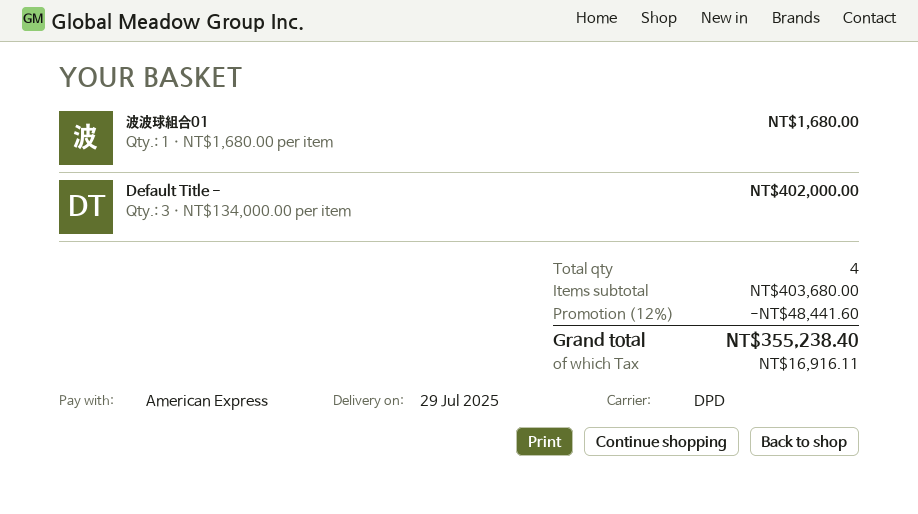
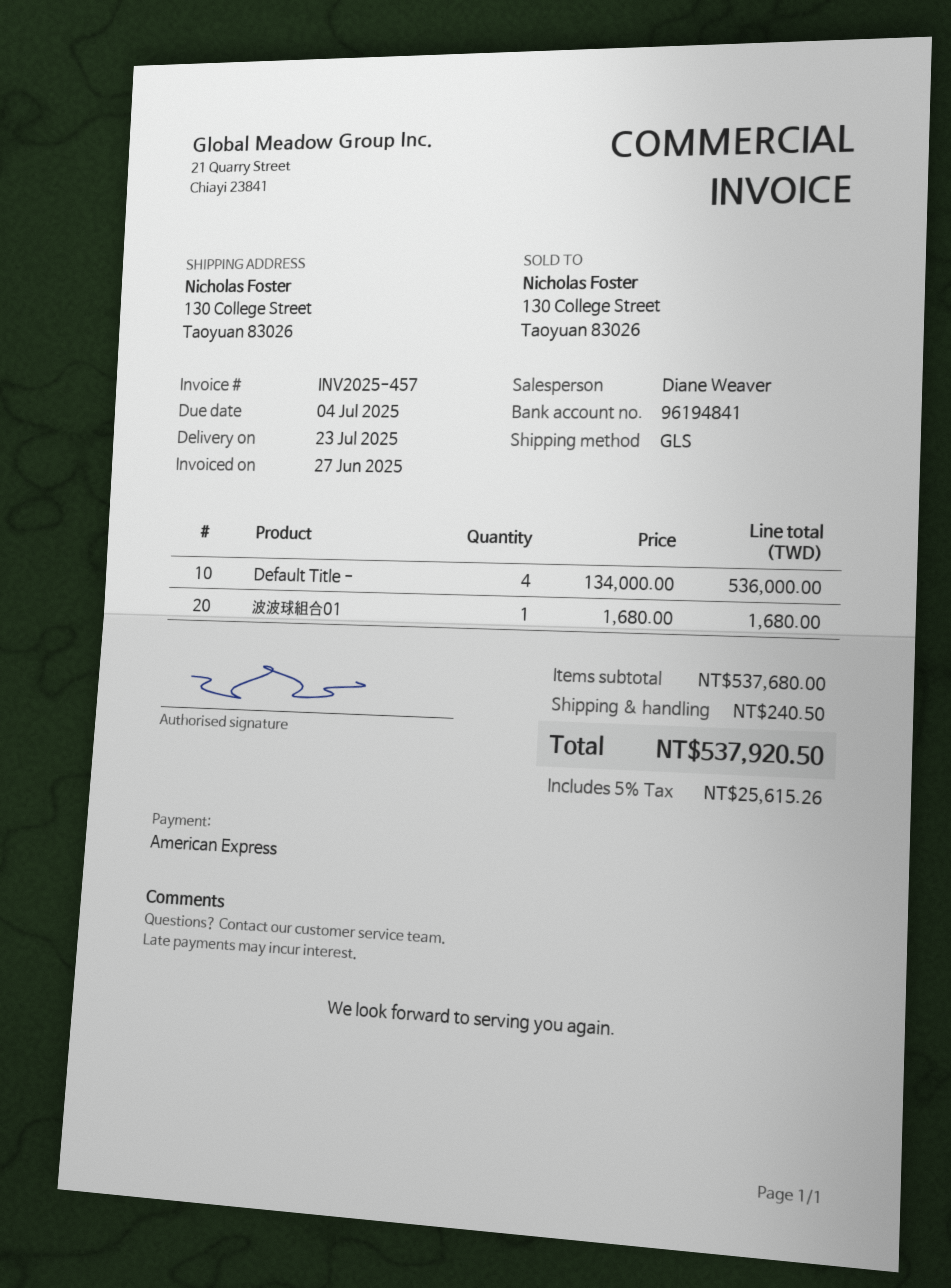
delivery date: 2025-07-29 -> 2025-07-23
shipping method: DPD -> GLS
Default Title -: 3 x 134000.00 = 402000.00 -> 4 x 134000.00 = 536000.00
subtotal: 403680.00 -> 537680.00
discount: 12% = 48441.60 -> none
shipping: none -> 240.50
tax: 16916.11 -> 25615.26
total: 355238.40 -> 537920.50

